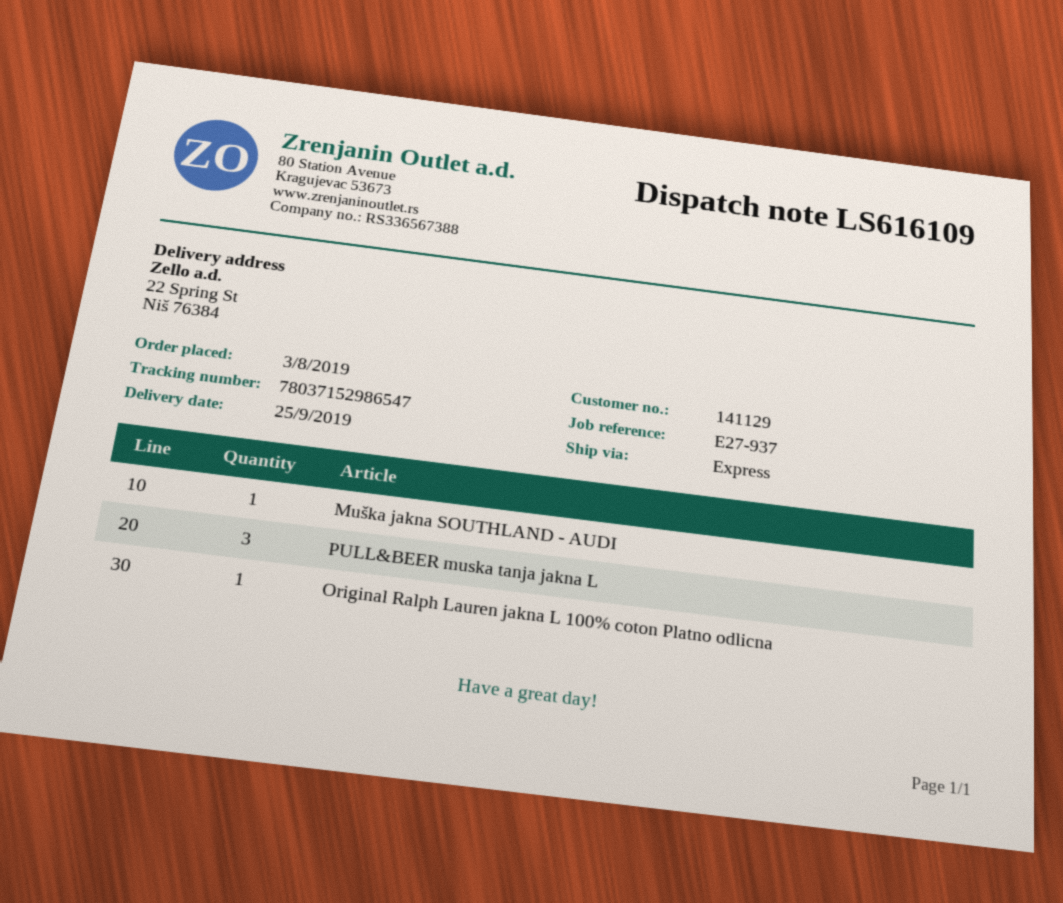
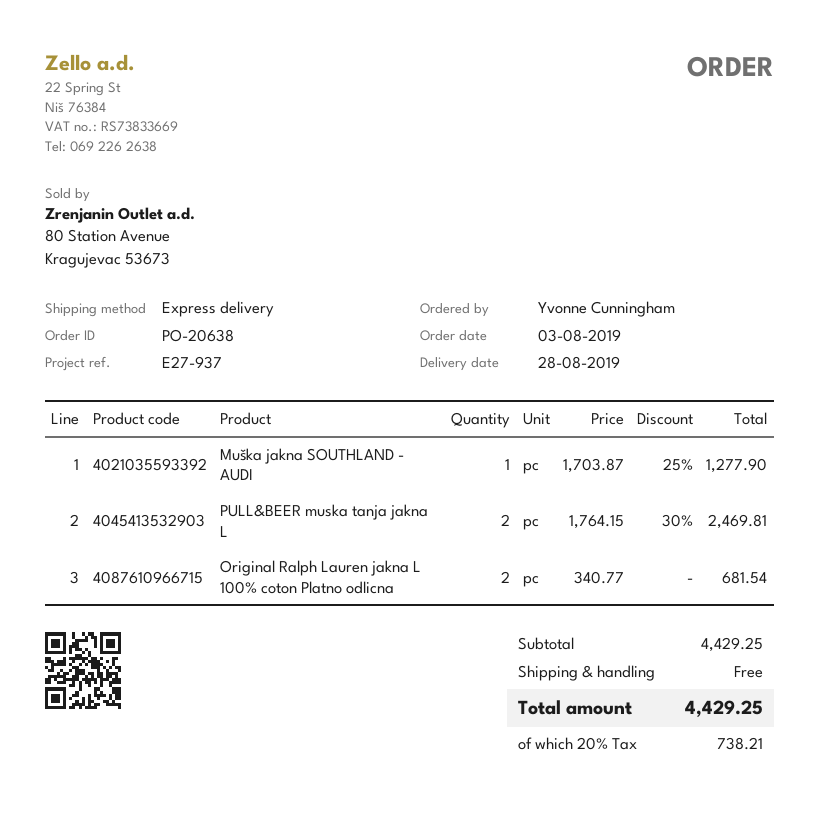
delivery date: 2019-09-25 -> 2019-08-28
PULL&BEER muska tanja jakna L: 3 -> 2
Original Ralph Lauren jakna L 100% coton Platno odlicna: 1 -> 2

